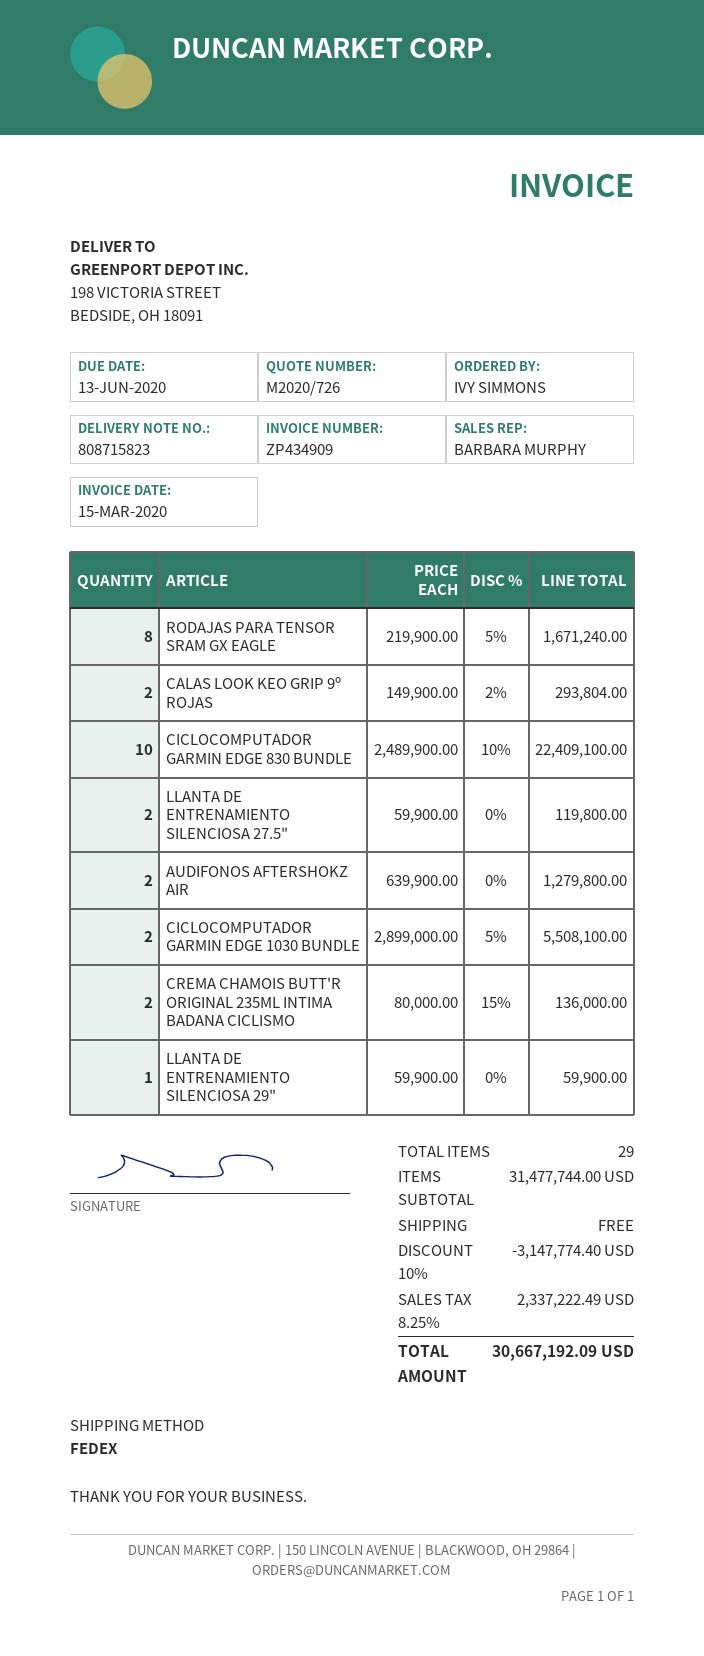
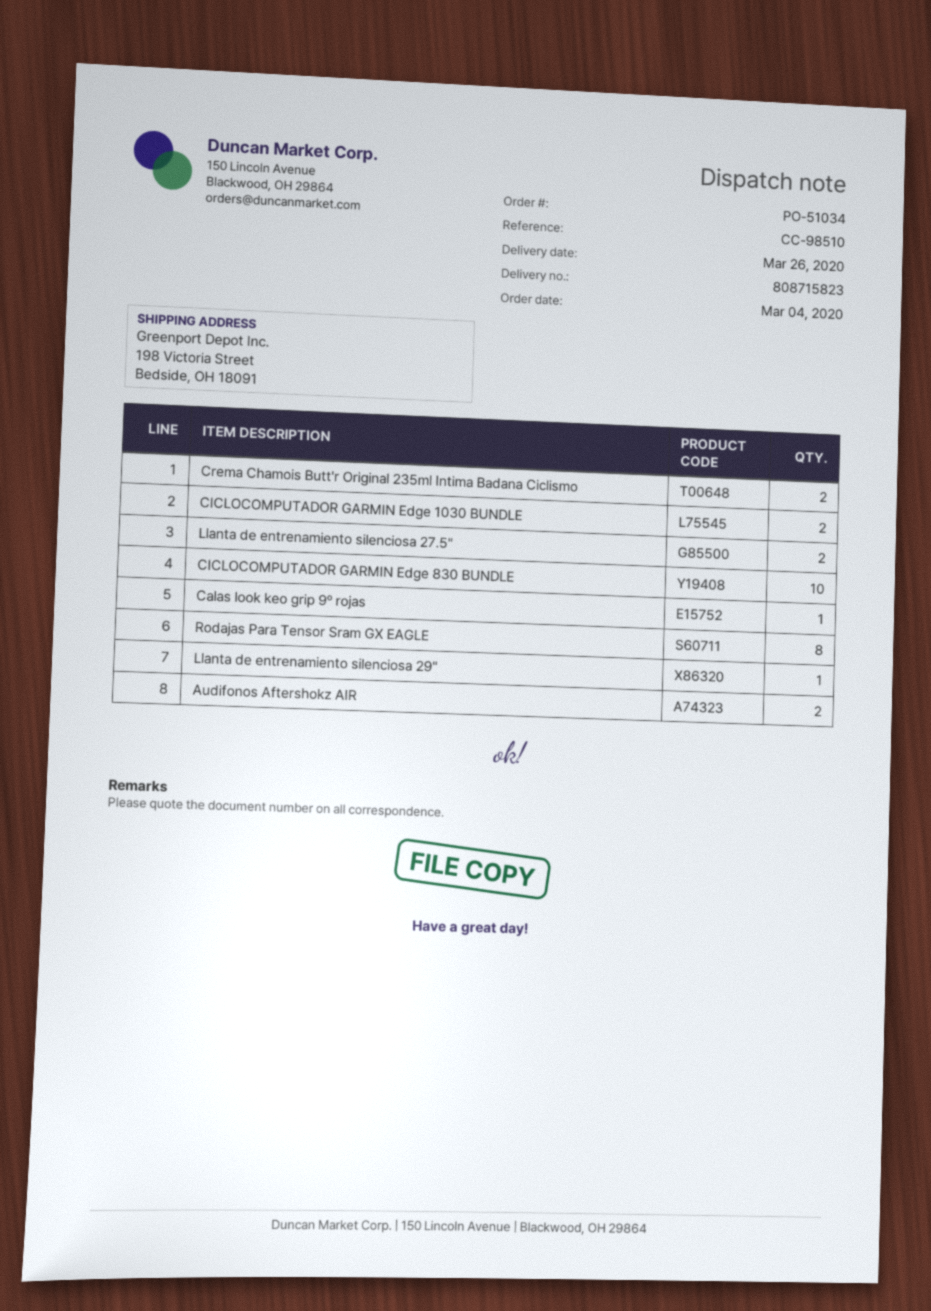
CALAS LOOK KEO GRIP 9º ROJAS: 2 -> 1

